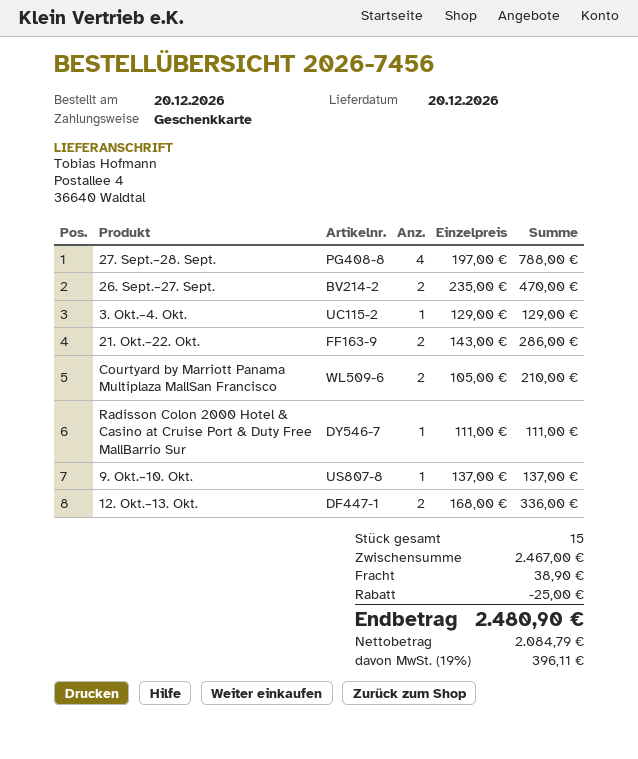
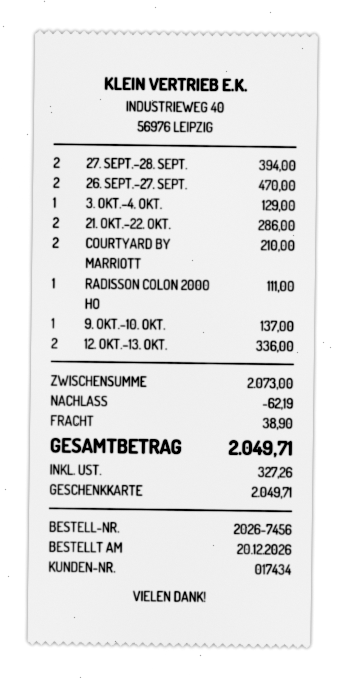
27. Sept.–28. Sept.: 4 for 788.00 -> 2 for 394.00
subtotal: 2467.00 -> 2073.00
discount: 25.00 -> 62.19
tax: 396.11 -> 327.26
total: 2480.90 -> 2049.71

